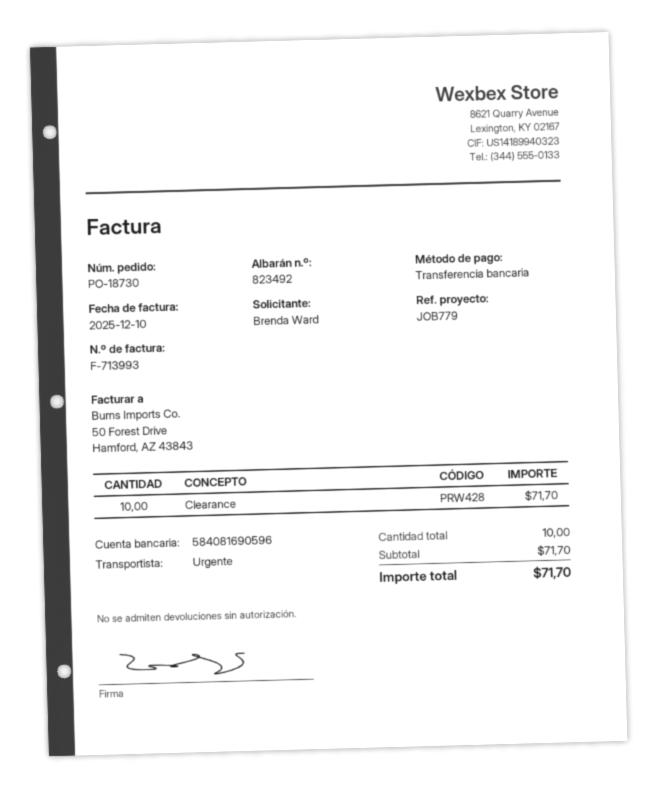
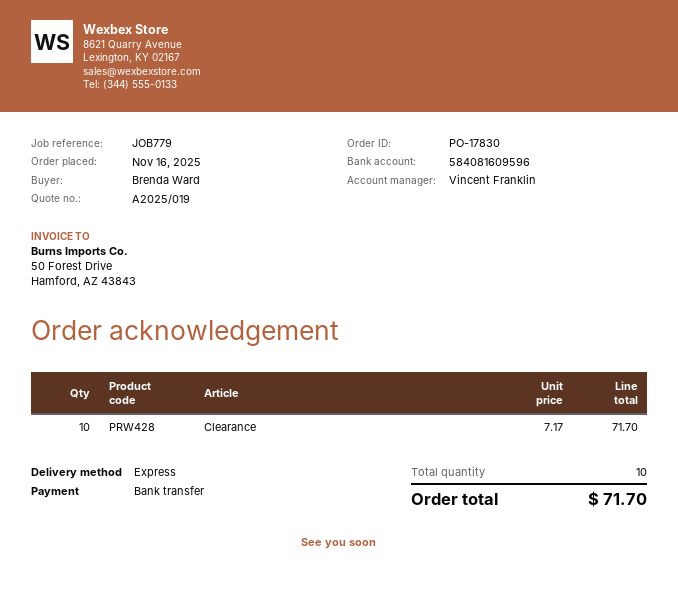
order number: PO-18730 -> PO-17830
bank account: 584081690596 -> 584081609596

